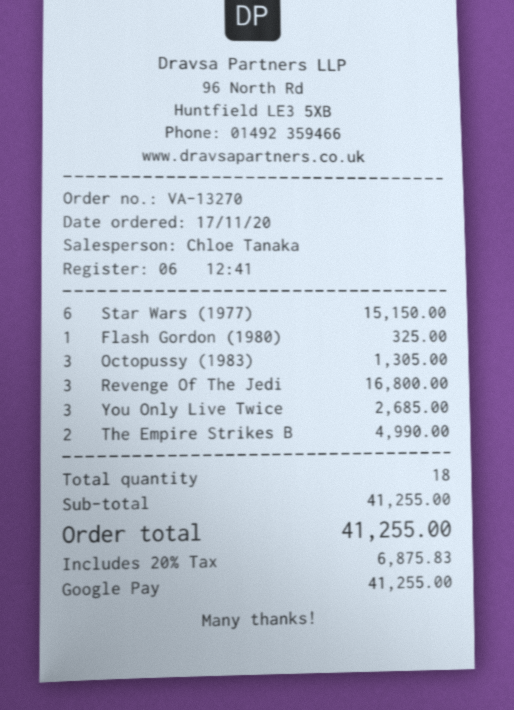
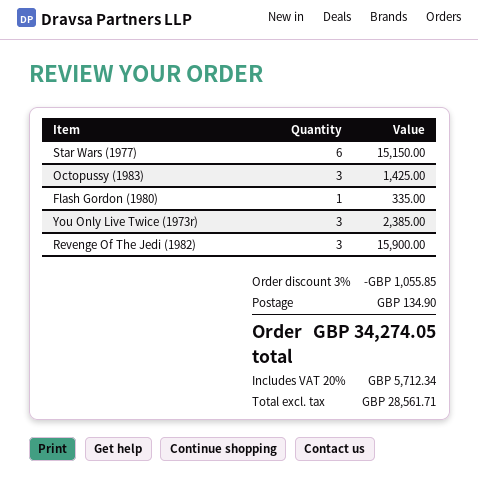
Flash Gordon (1980): 1 for 325.00 -> 1 for 335.00
Octopussy (1983): 3 for 1305.00 -> 3 for 1425.00
Revenge Of The Jedi: 3 for 16800.00 -> 3 for 15900.00
You Only Live Twice: 3 for 2685.00 -> 3 for 2385.00
The Empire Strikes B: 2 for 4990.00 -> none
discount: none -> 3% = 1055.85
shipping: none -> 134.90
tax: 20% = 6875.83 -> 20% = 5712.34
total: 41255.00 -> 34274.05

